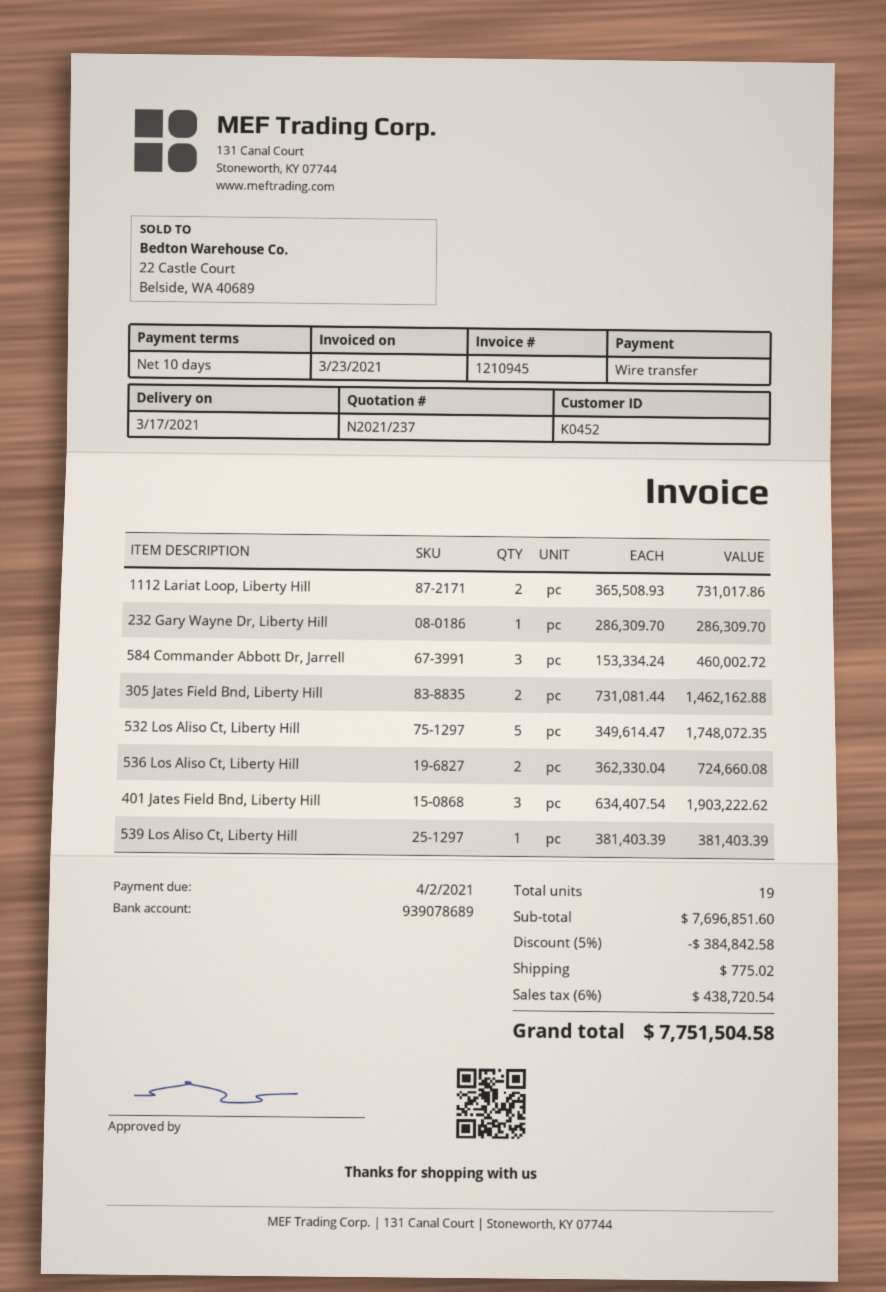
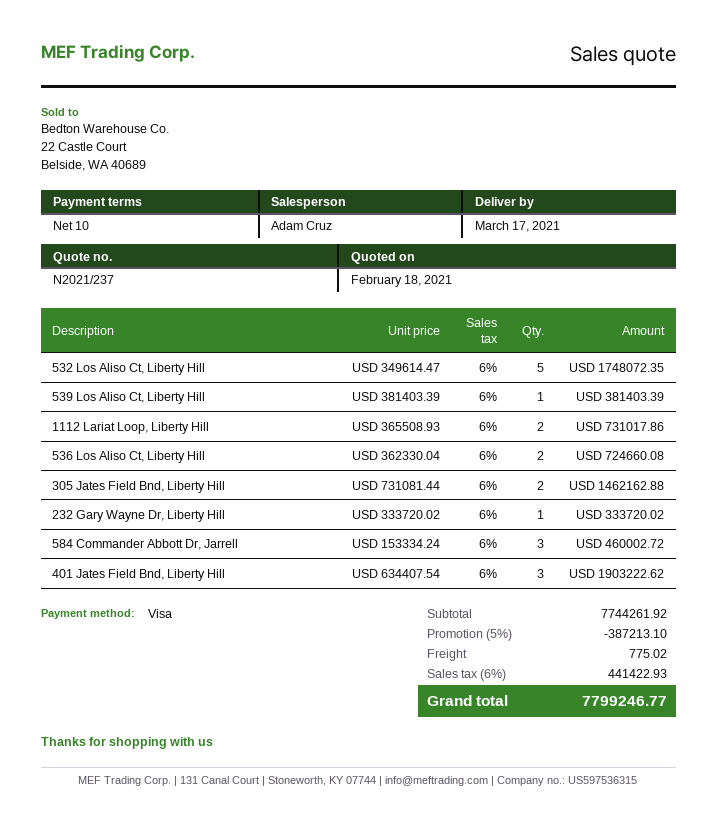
payment method: bank transfer -> Visa
232 Gary Wayne Dr, Liberty Hill: 1 x 286309.70 = 286309.70 -> 1 x 333720.02 = 333720.02
subtotal: 7696851.60 -> 7744261.92
discount: 5% = 384842.58 -> 5% = 387213.10
tax: 6% = 438720.54 -> 6% = 441422.93
total: 7751504.58 -> 7799246.77

